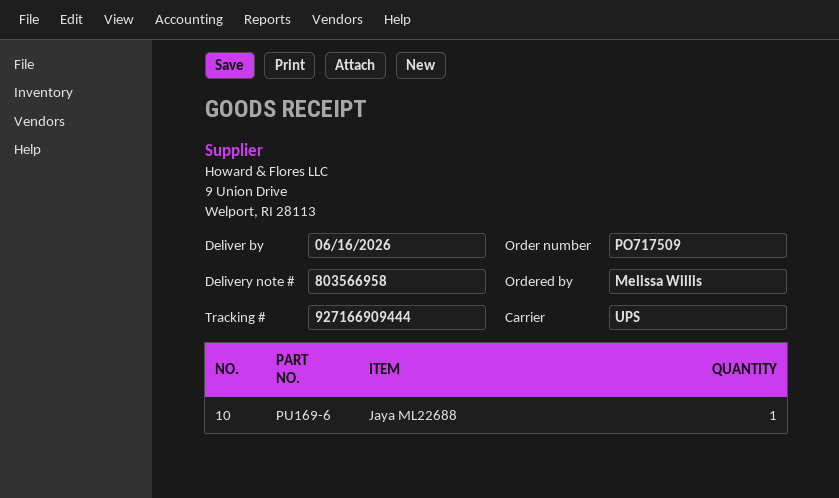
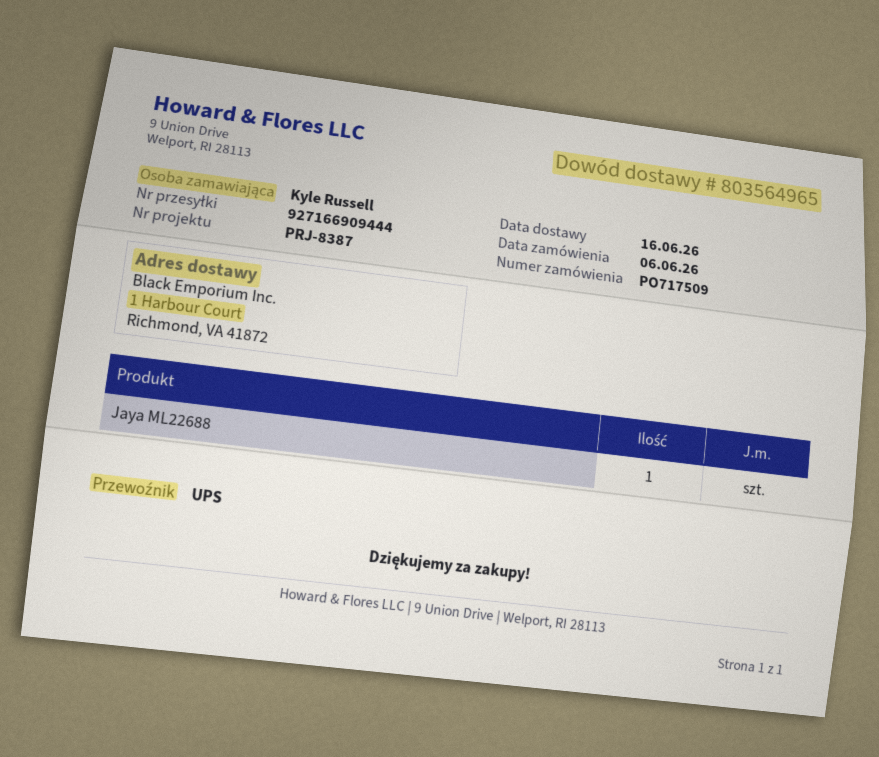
delivery note number: 803566958 -> 803564965
ordered by: Melissa Willis -> Kyle Russell

